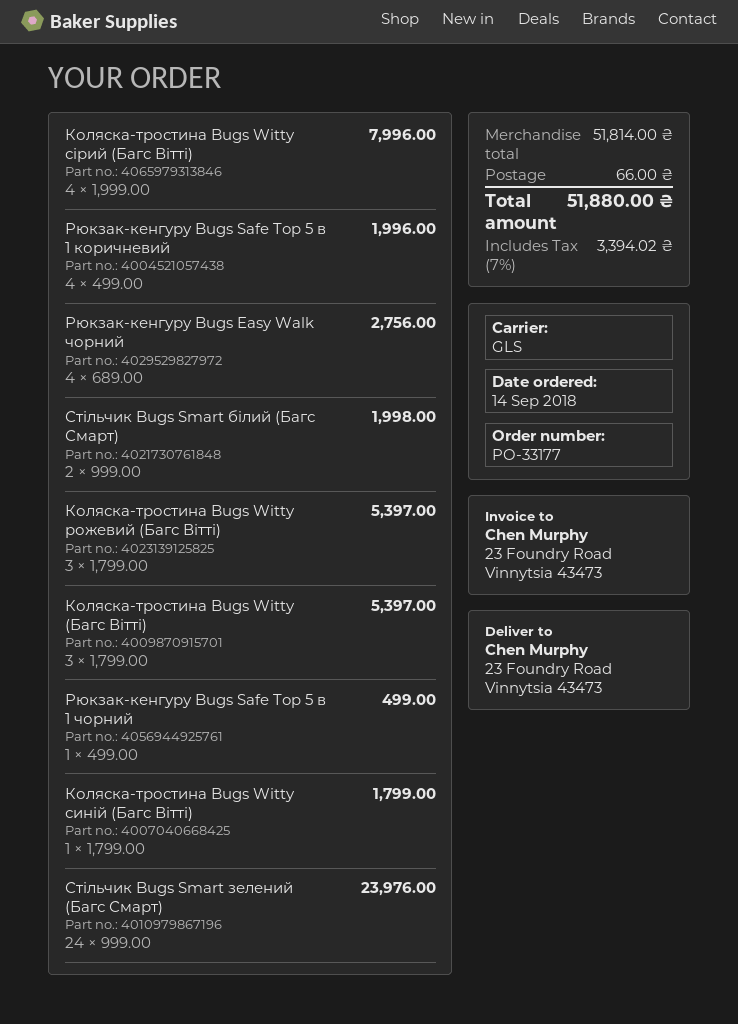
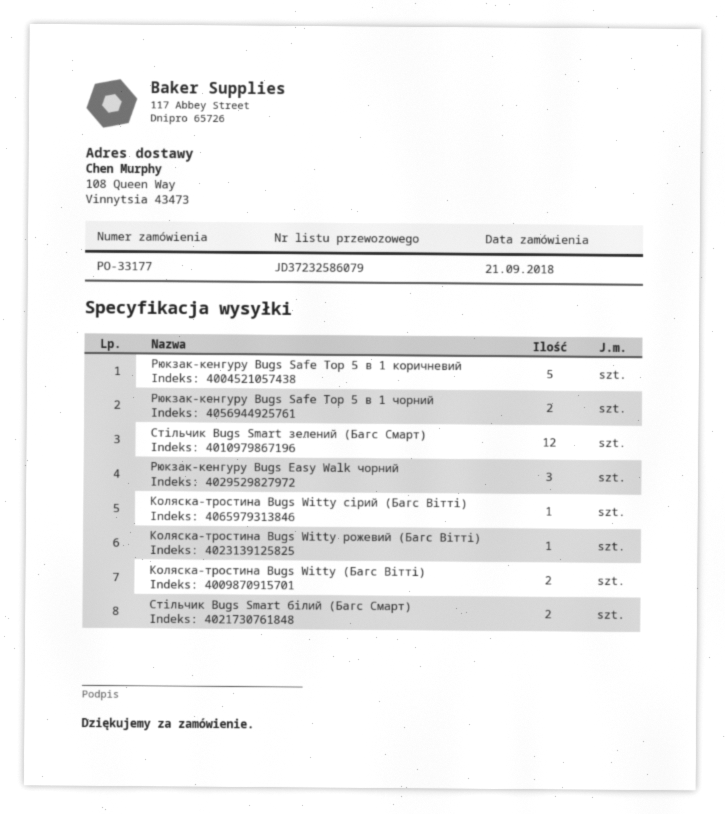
order date: 2018-09-14 -> 2018-09-21
ship to: 23 Foundry Road, Vinnytsia 43473 -> 108 Queen Way, Vinnytsia 43473
Коляска-тростина Bugs Witty сірий (Багс Вітті): 4 -> 1
Рюкзак-кенгуру Bugs Safe Top 5 в 1 коричневий: 4 -> 5
Рюкзак-кенгуру Bugs Easy Walk чорний: 4 -> 3
Коляска-тростина Bugs Witty рожевий (Багс Вітті): 3 -> 1
Коляска-тростина Bugs Witty (Багс Вітті): 3 -> 2
Рюкзак-кенгуру Bugs Safe Top 5 в 1 чорний: 1 -> 2
Коляска-тростина Bugs Witty синій (Багс Вітті): 1 -> none
Стільчик Bugs Smart зелений (Багс Смарт): 24 -> 12

